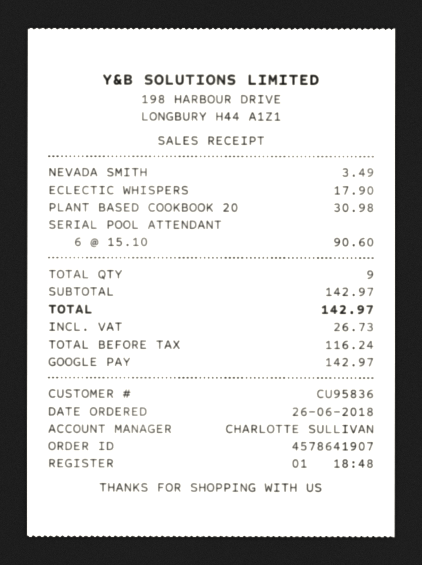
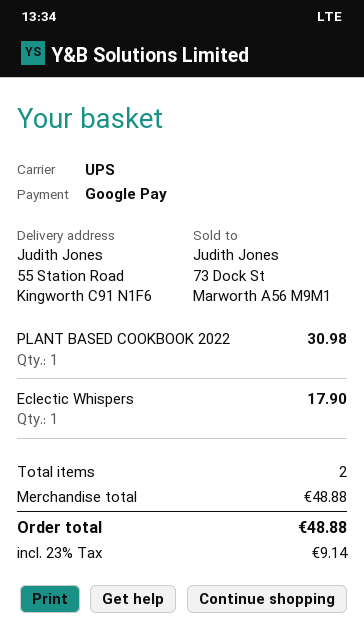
NEVADA SMITH: 1 for 3.49 -> none
SERIAL POOL ATTENDANT: 6 for 90.60 -> none
total quantity: 9 -> 2
subtotal: 142.97 -> 48.88
tax: 26.73 -> 9.14
total: 142.97 -> 48.88

